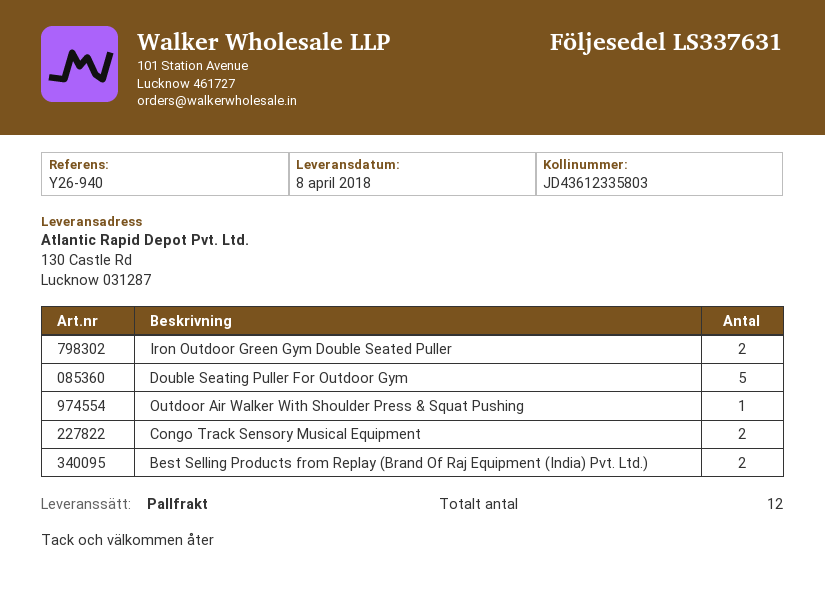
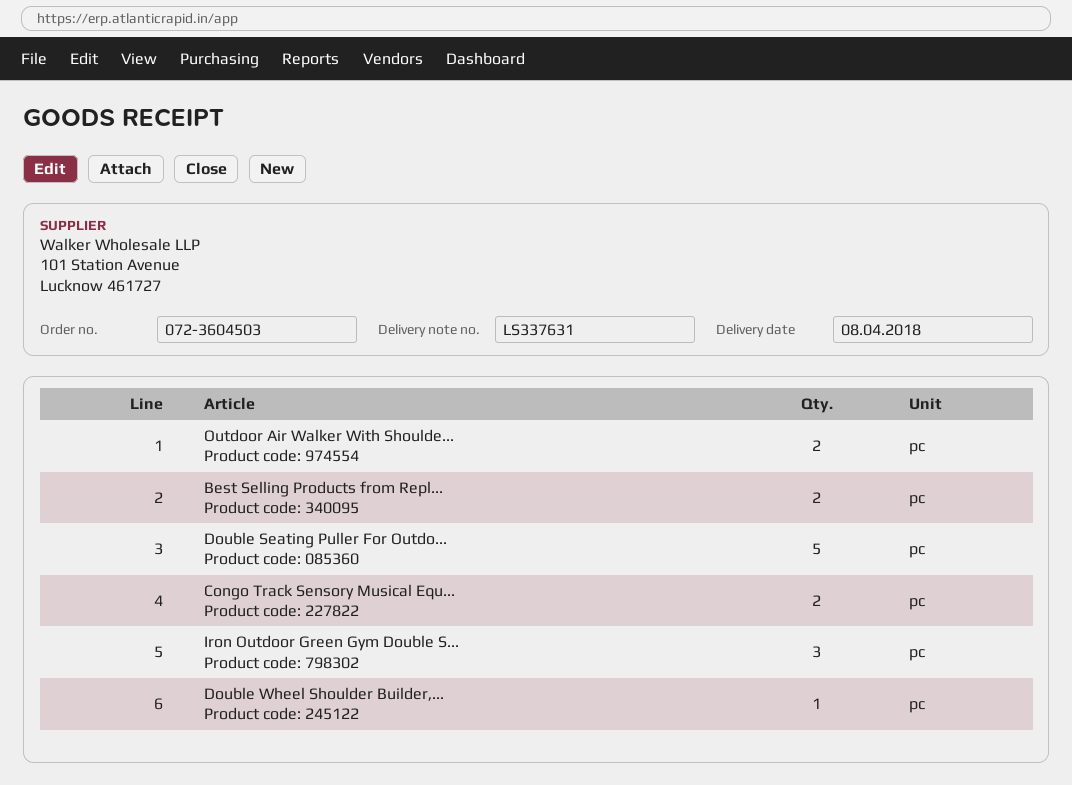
Iron Outdoor Green Gym Double Seated Puller: 2 -> 3
Outdoor Air Walker With Shoulder Press & Squat Pushing: 1 -> 2
Double Wheel Shoulder Builder,...: none -> 1

